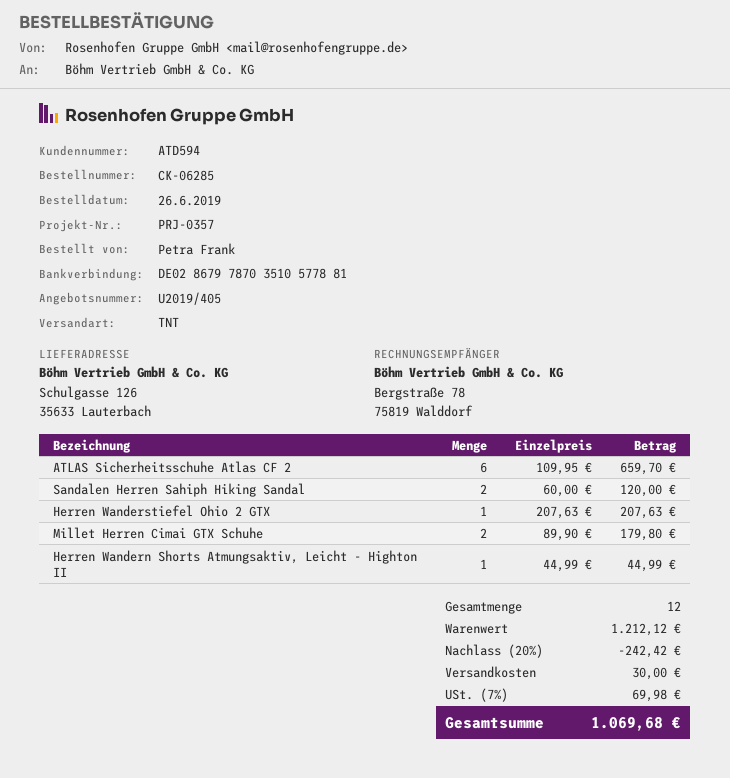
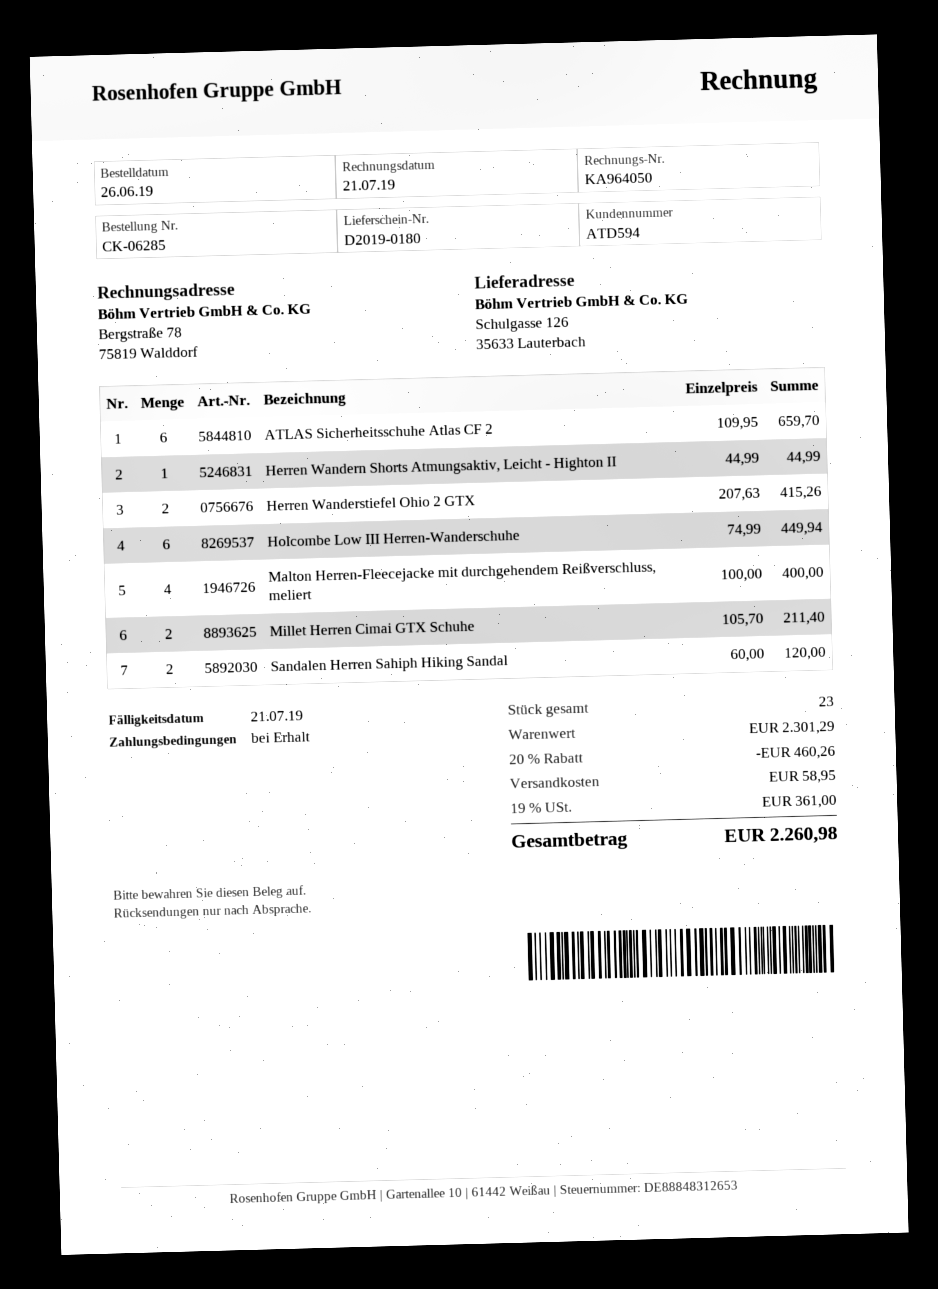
Herren Wanderstiefel Ohio 2 GTX: 1 x 207.63 = 207.63 -> 2 x 207.63 = 415.26
Millet Herren Cimai GTX Schuhe: 2 x 89.90 = 179.80 -> 2 x 105.70 = 211.40
Holcombe Low III Herren-Wanderschuhe: none -> 6 x 74.99 = 449.94
Malton Herren-Fleecejacke mit durchgehendem Reißverschluss, meliert: none -> 4 x 100.00 = 400.00
total quantity: 12 -> 23
subtotal: 1212.12 -> 2301.29
discount: 20% = 242.42 -> 20% = 460.26
shipping: 30.00 -> 58.95
tax: 7% = 69.98 -> 19% = 361.00
total: 1069.68 -> 2260.98

